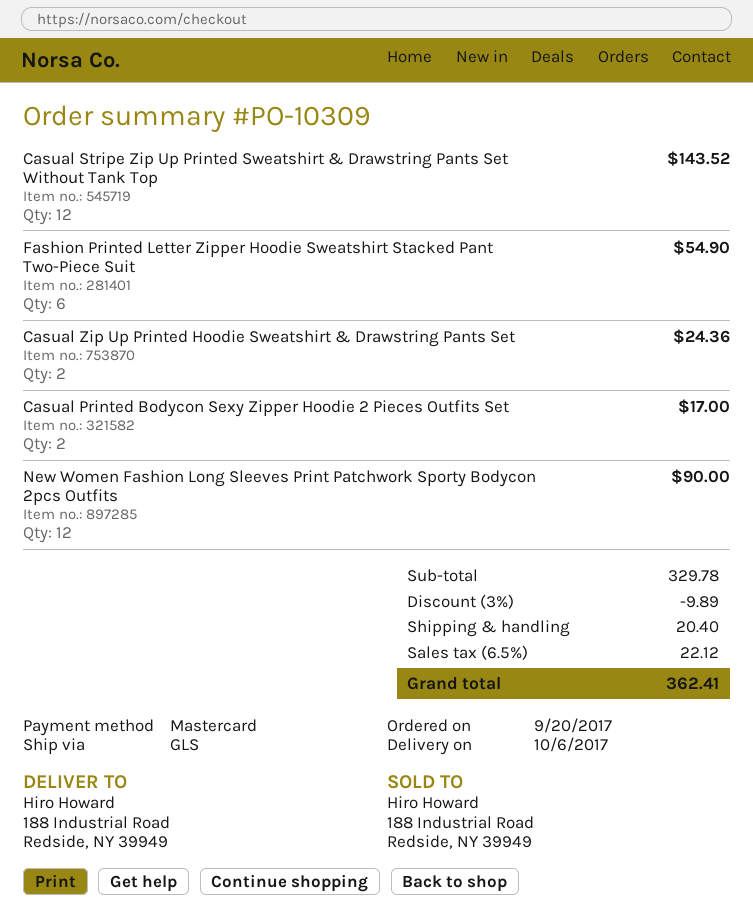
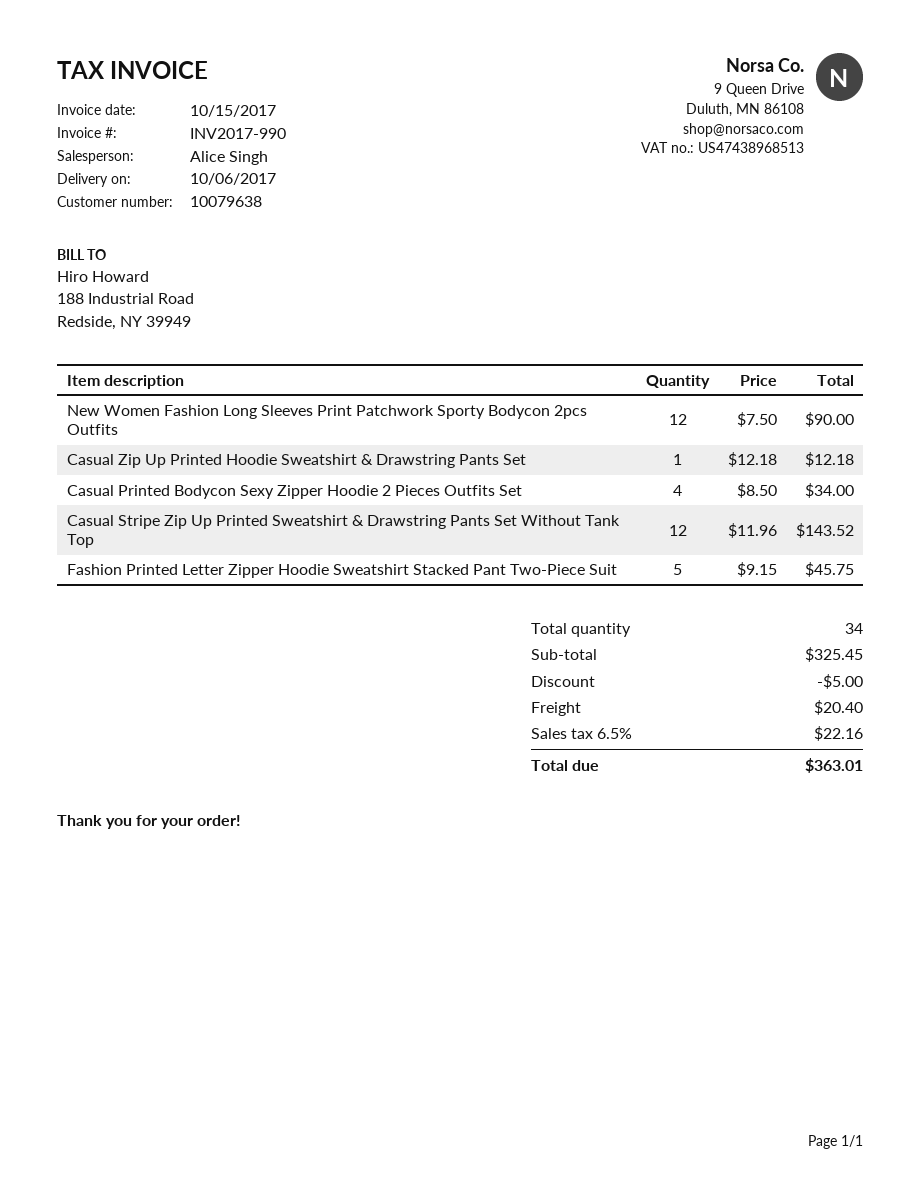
Fashion Printed Letter Zipper Hoodie Sweatshirt Stacked Pant Two-Piece Suit: 6 for 54.90 -> 5 for 45.75
Casual Zip Up Printed Hoodie Sweatshirt & Drawstring Pants Set: 2 for 24.36 -> 1 for 12.18
Casual Printed Bodycon Sexy Zipper Hoodie 2 Pieces Outfits Set: 2 for 17.00 -> 4 for 34.00
subtotal: 329.78 -> 325.45
discount: 9.89 -> 5.00
tax: 6.5% = 22.12 -> 6.5% = 22.16
total: 362.41 -> 363.01

